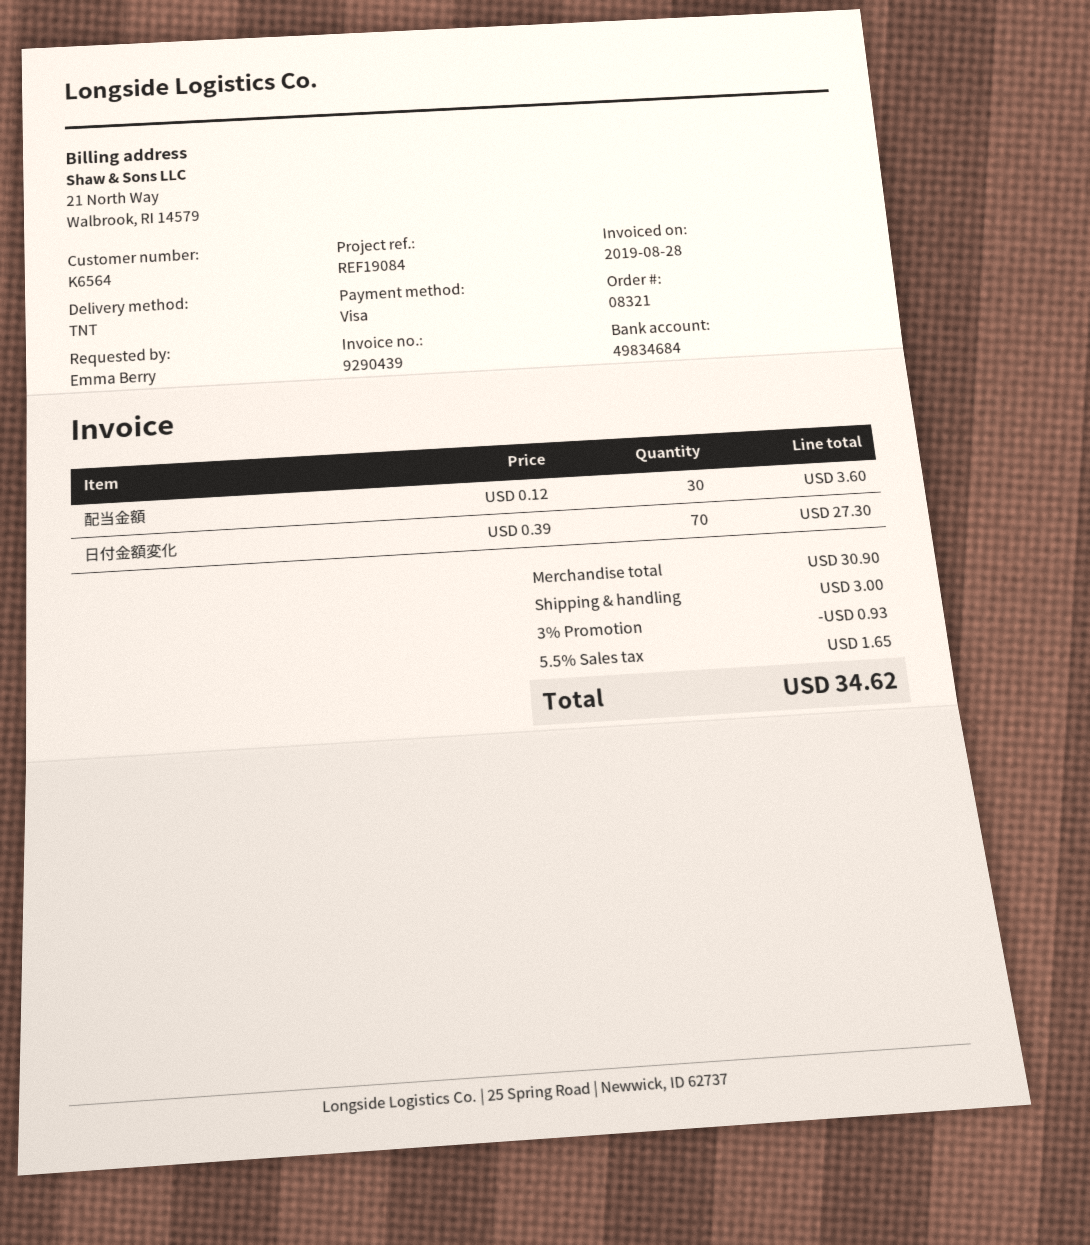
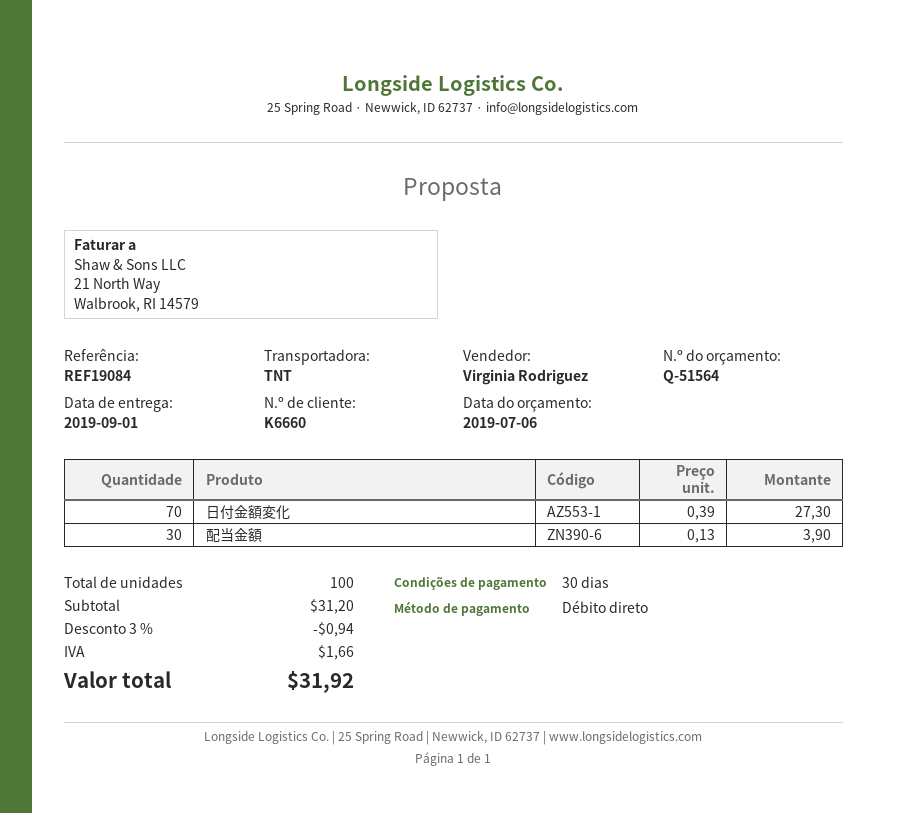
customer number: K6564 -> K6660
payment method: Visa -> direct debit
配当金額: 30 x 0.12 = 3.60 -> 30 x 0.13 = 3.90
subtotal: 30.90 -> 31.20
discount: 3% = 0.93 -> 3% = 0.94
shipping: 3.00 -> none
tax: 1.65 -> 1.66
total: 34.62 -> 31.92

